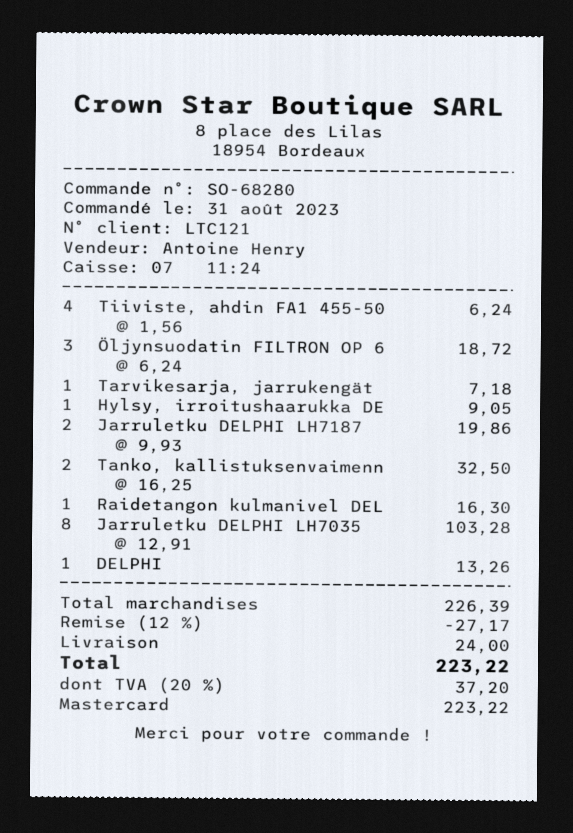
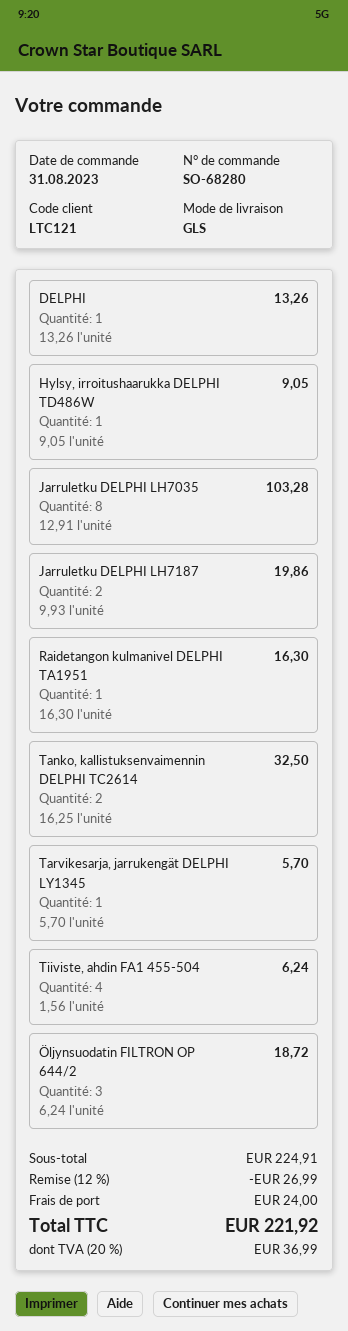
Tarvikesarja, jarrukengät: 1 x 7.18 = 7.18 -> 1 x 5.70 = 5.70
subtotal: 226.39 -> 224.91
discount: 12% = 27.17 -> 12% = 26.99
tax: 20% = 37.20 -> 20% = 36.99
total: 223.22 -> 221.92

